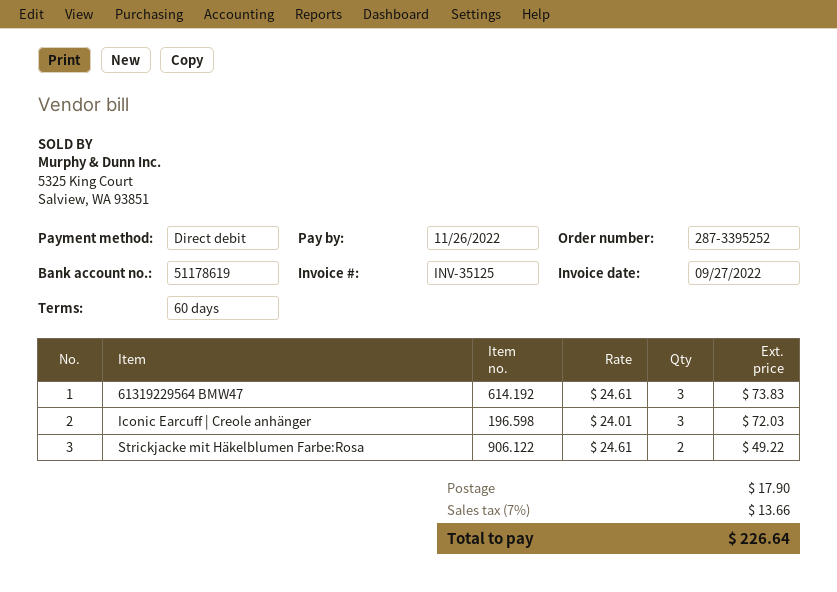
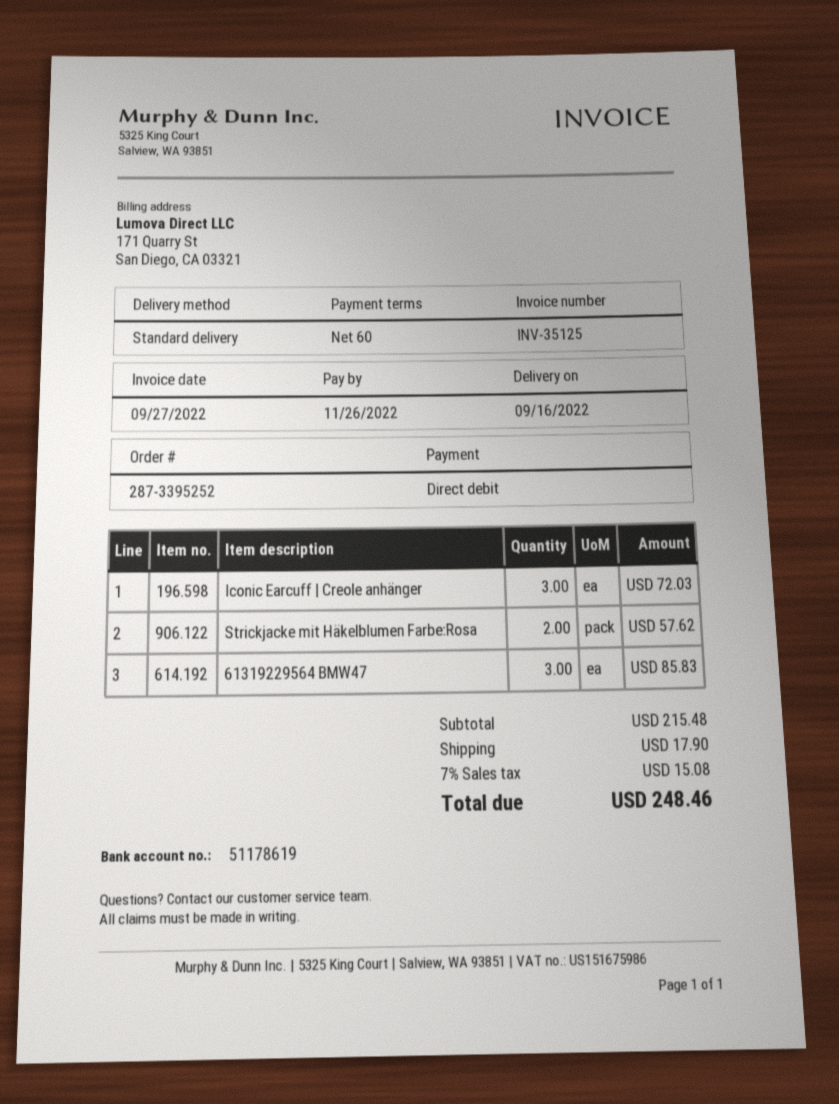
61319229564 BMW47: 3 for 73.83 -> 3 for 85.83
Strickjacke mit Häkelblumen Farbe:Rosa: 2 for 49.22 -> 2 for 57.62
tax: 7% = 13.66 -> 7% = 15.08
total: 226.64 -> 248.46

